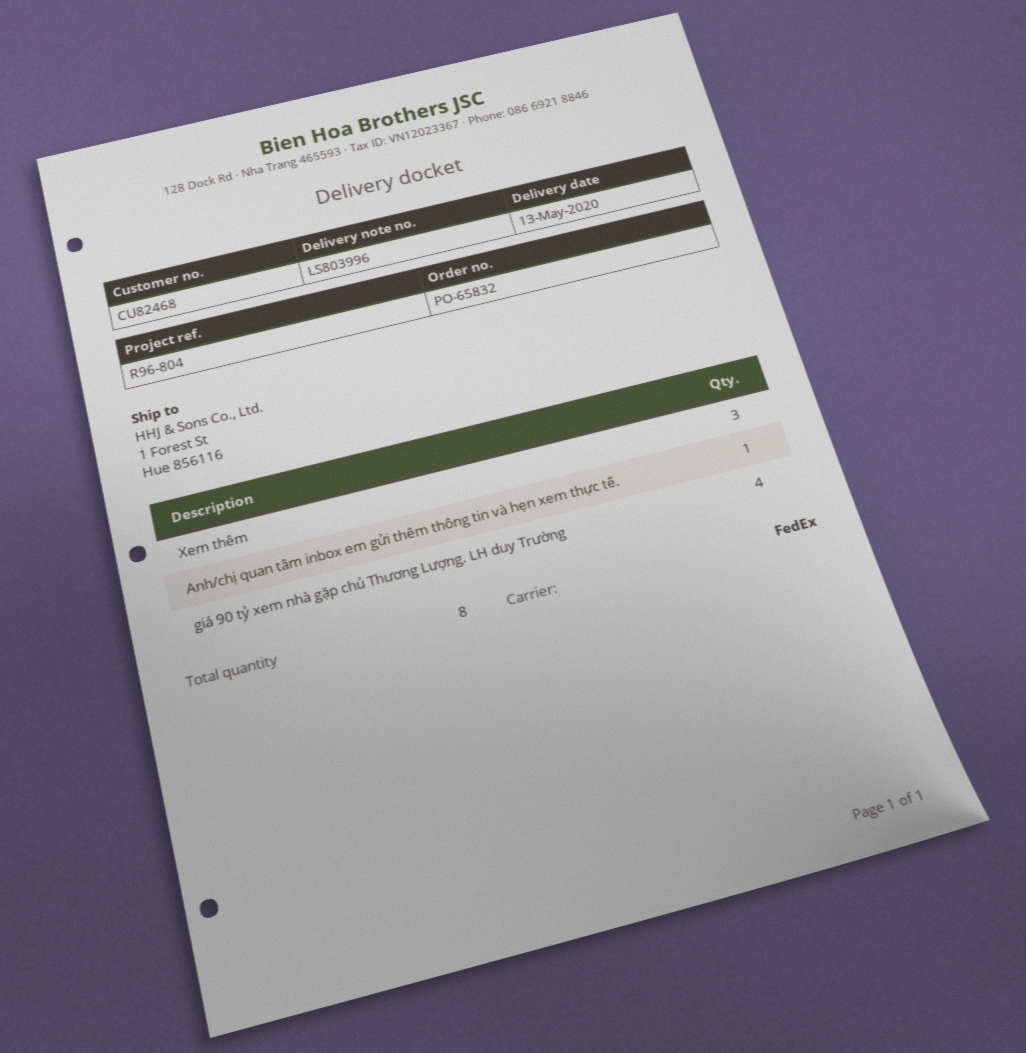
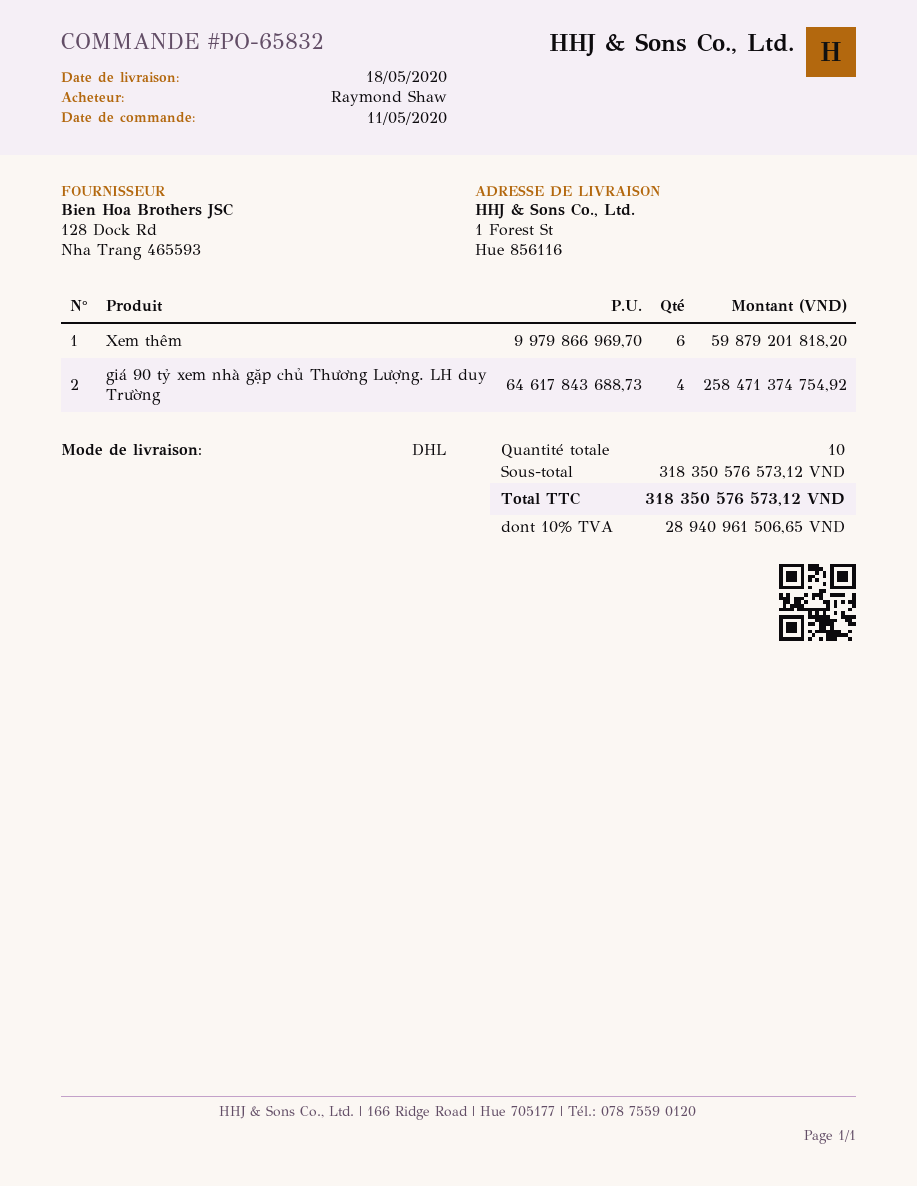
delivery date: 2020-05-13 -> 2020-05-18
shipping method: FedEx -> DHL
Xem thêm: 3 -> 6
Anh/chị quan tâm inbox em gửi thêm thông tin và hẹn xem thực tế.: 1 -> none
total quantity: 8 -> 10

